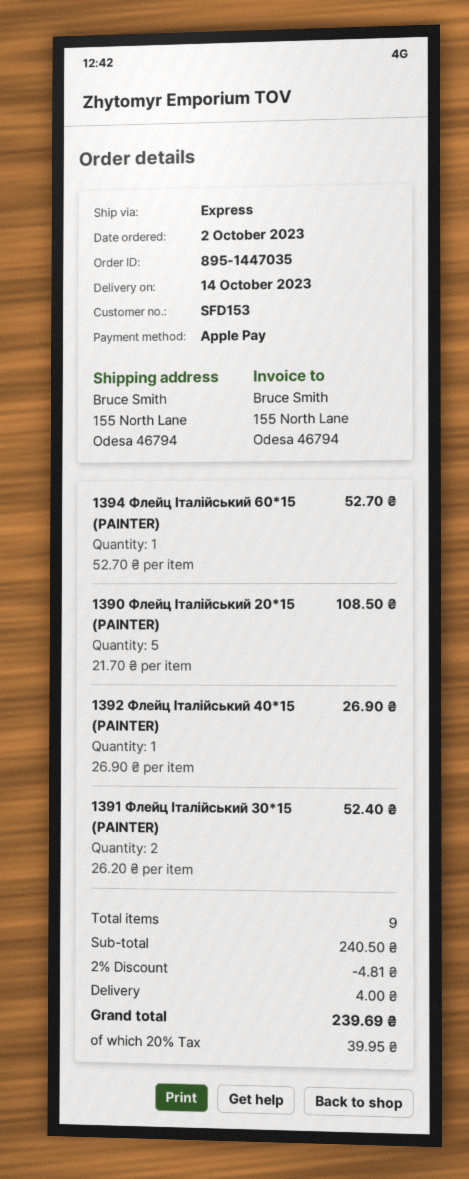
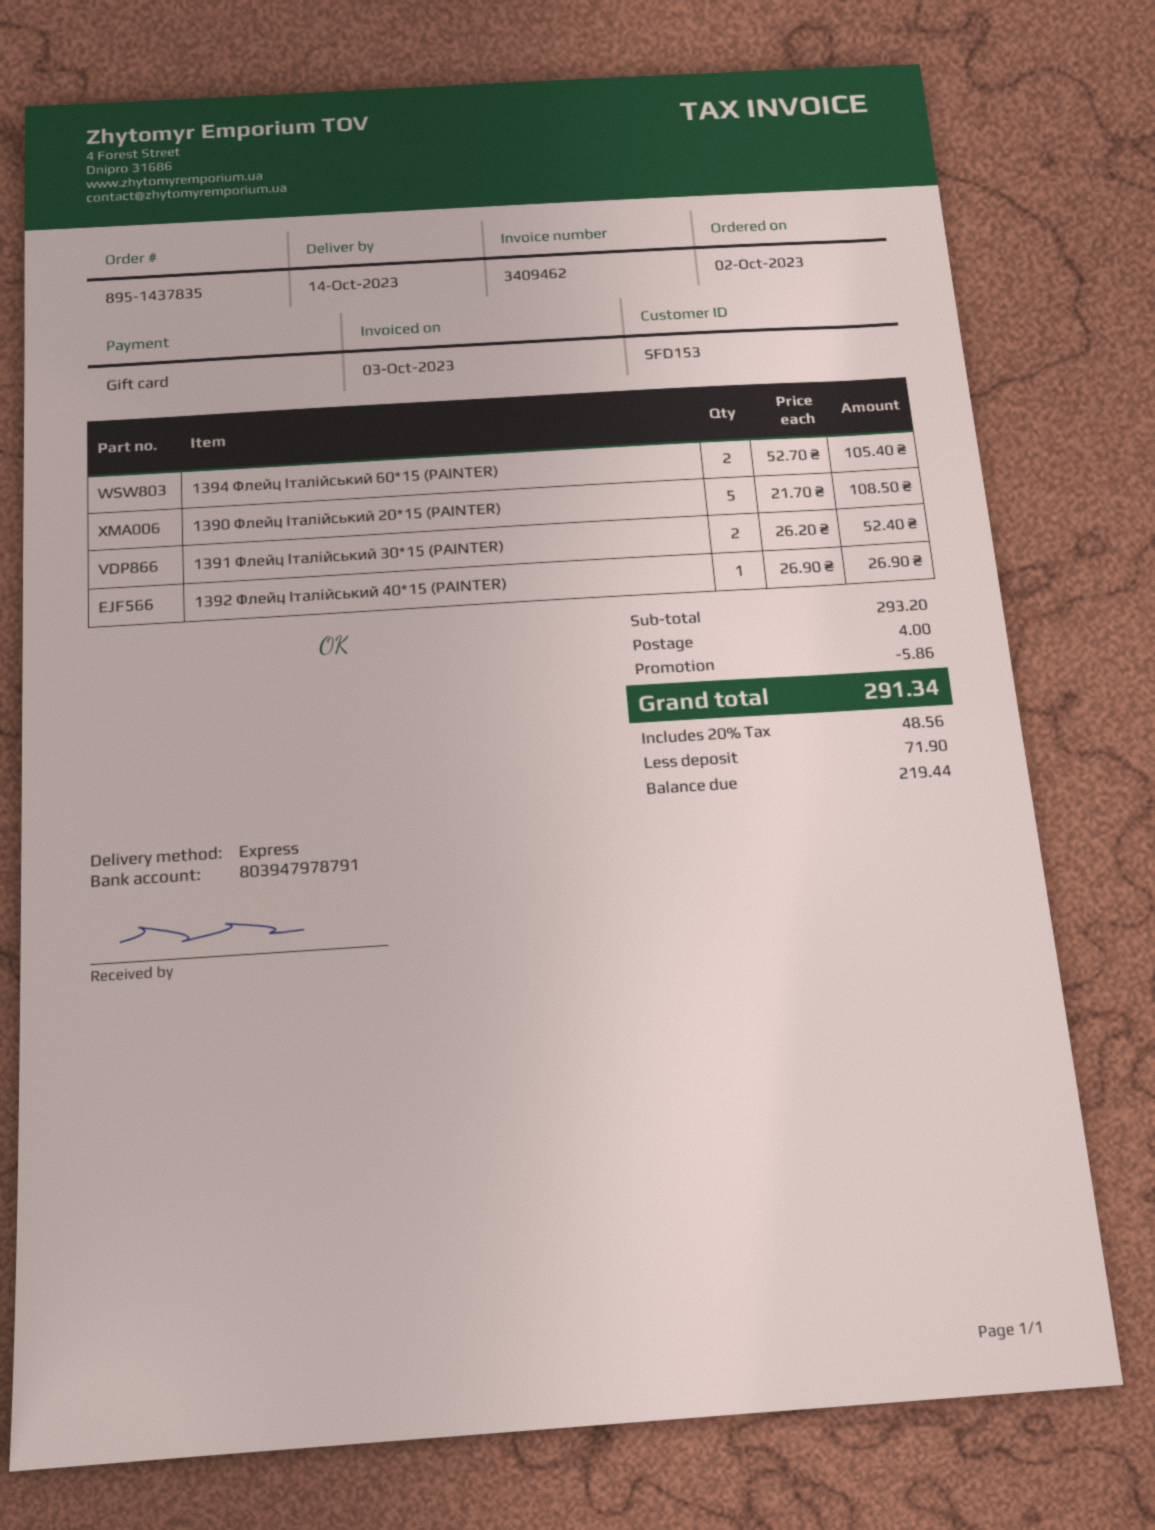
order number: 895-1447035 -> 895-1437835
payment method: Apple Pay -> gift card
1394 Флейц Італійський 60*15 (PAINTER): 1 x 52.70 = 52.70 -> 2 x 52.70 = 105.40
subtotal: 240.50 -> 293.20
discount: 4.81 -> 5.86
tax: 20% = 39.95 -> 20% = 48.56
total: 239.69 -> 291.34

